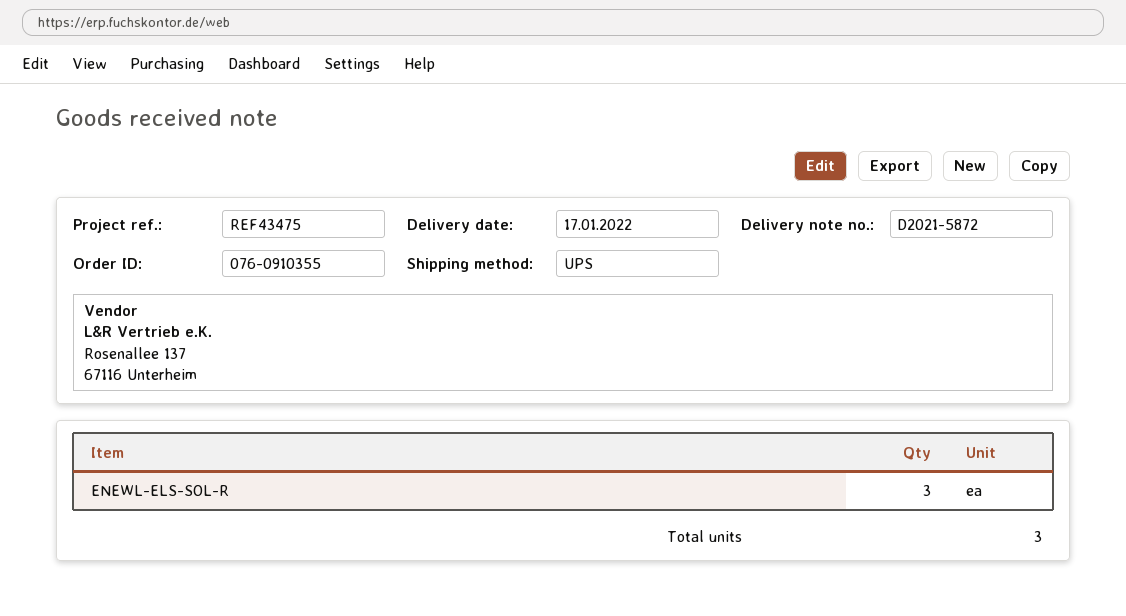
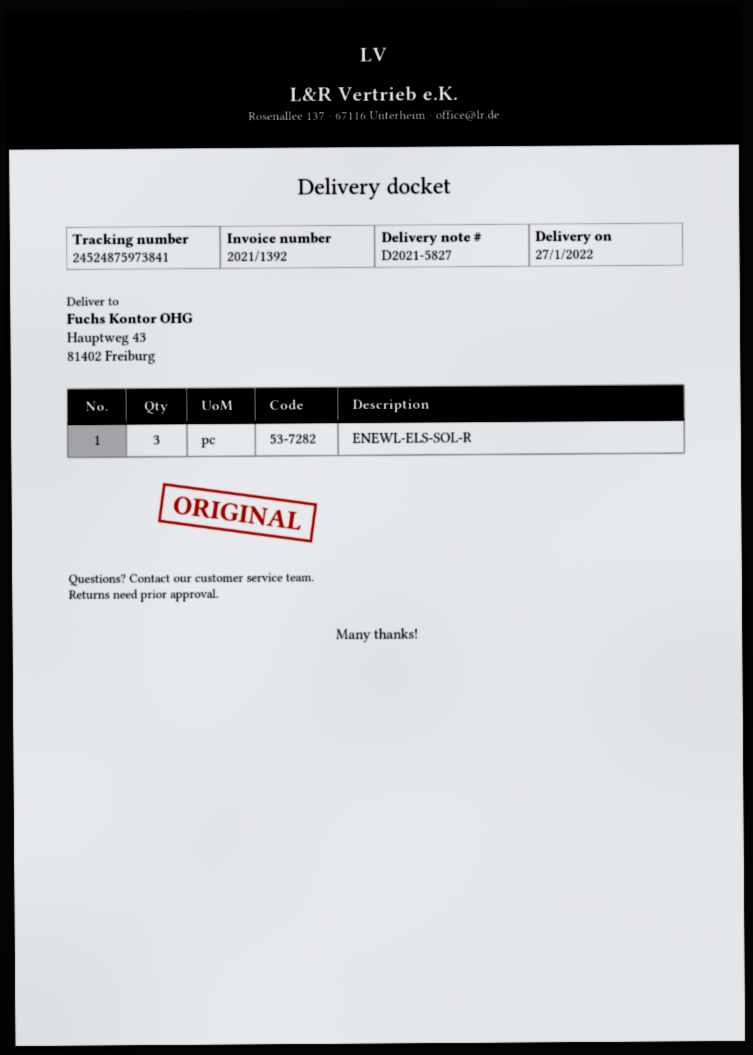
delivery note number: D2021-5872 -> D2021-5827
delivery date: 2022-01-17 -> 2022-01-27

